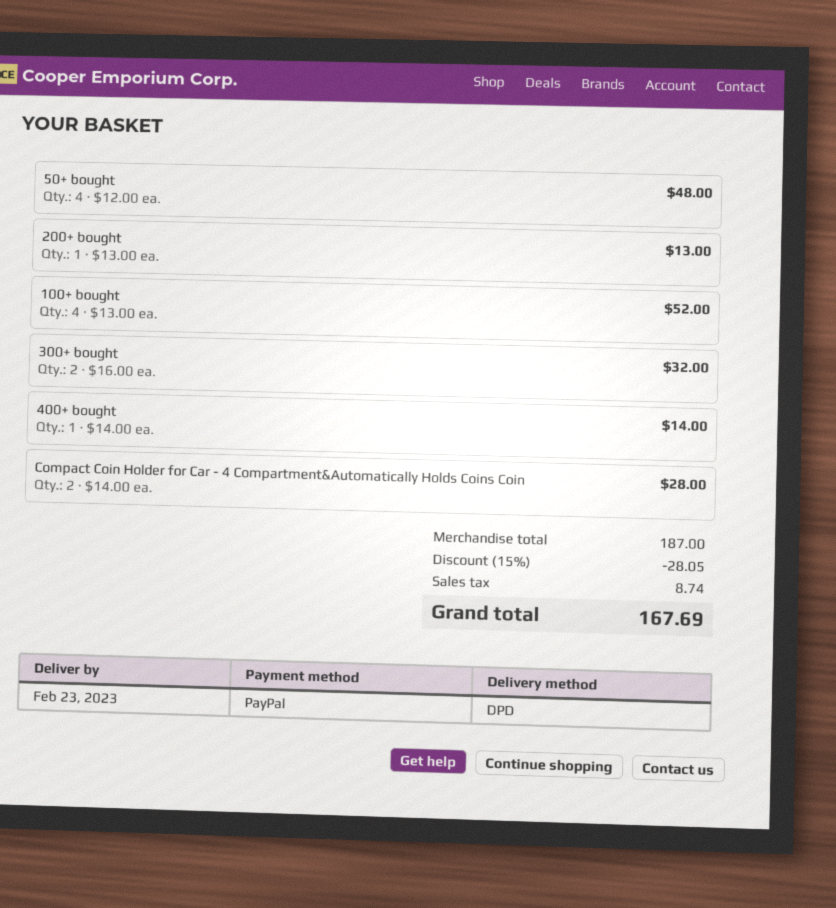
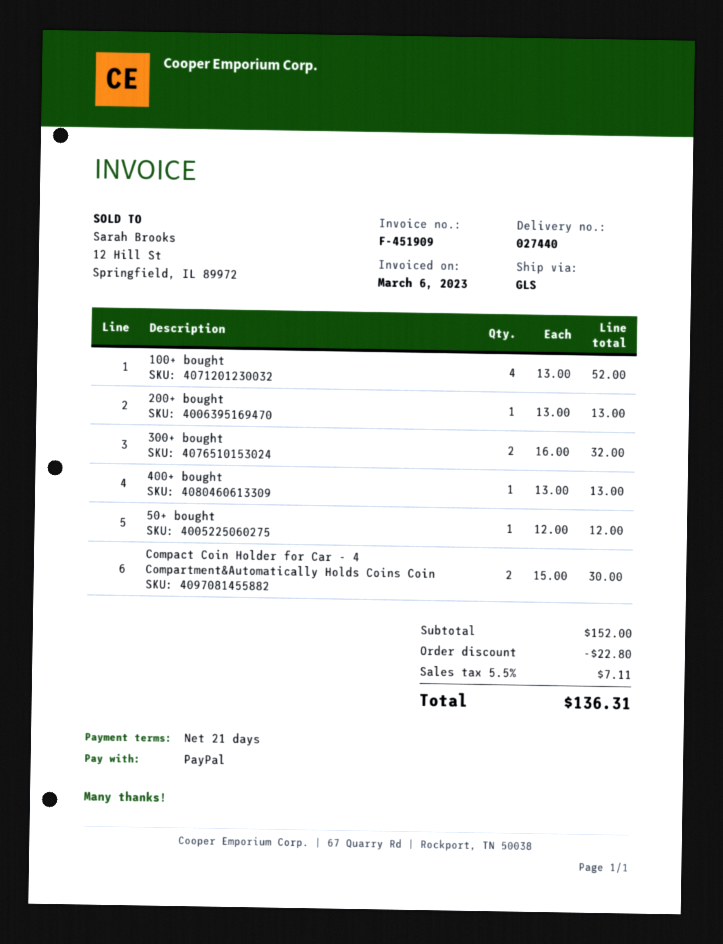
shipping method: DPD -> GLS
50+ bought: 4 x 12.00 = 48.00 -> 1 x 12.00 = 12.00
400+ bought: 1 x 14.00 = 14.00 -> 1 x 13.00 = 13.00
Compact Coin Holder for Car - 4 Compartment&Automatically Holds Coins Coin: 2 x 14.00 = 28.00 -> 2 x 15.00 = 30.00
subtotal: 187.00 -> 152.00
discount: 28.05 -> 22.80
tax: 8.74 -> 7.11
total: 167.69 -> 136.31

